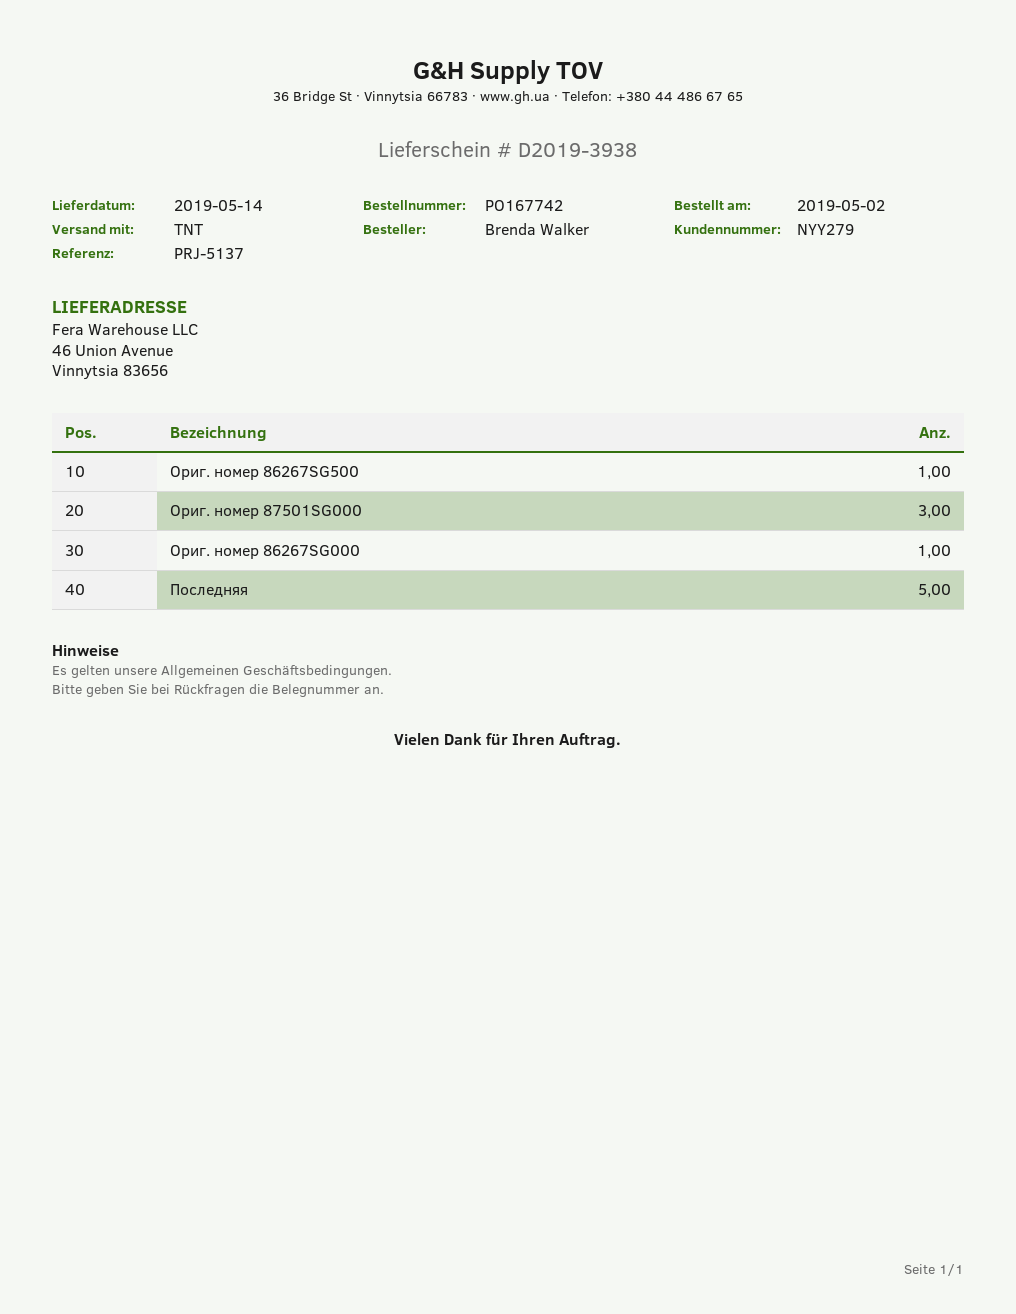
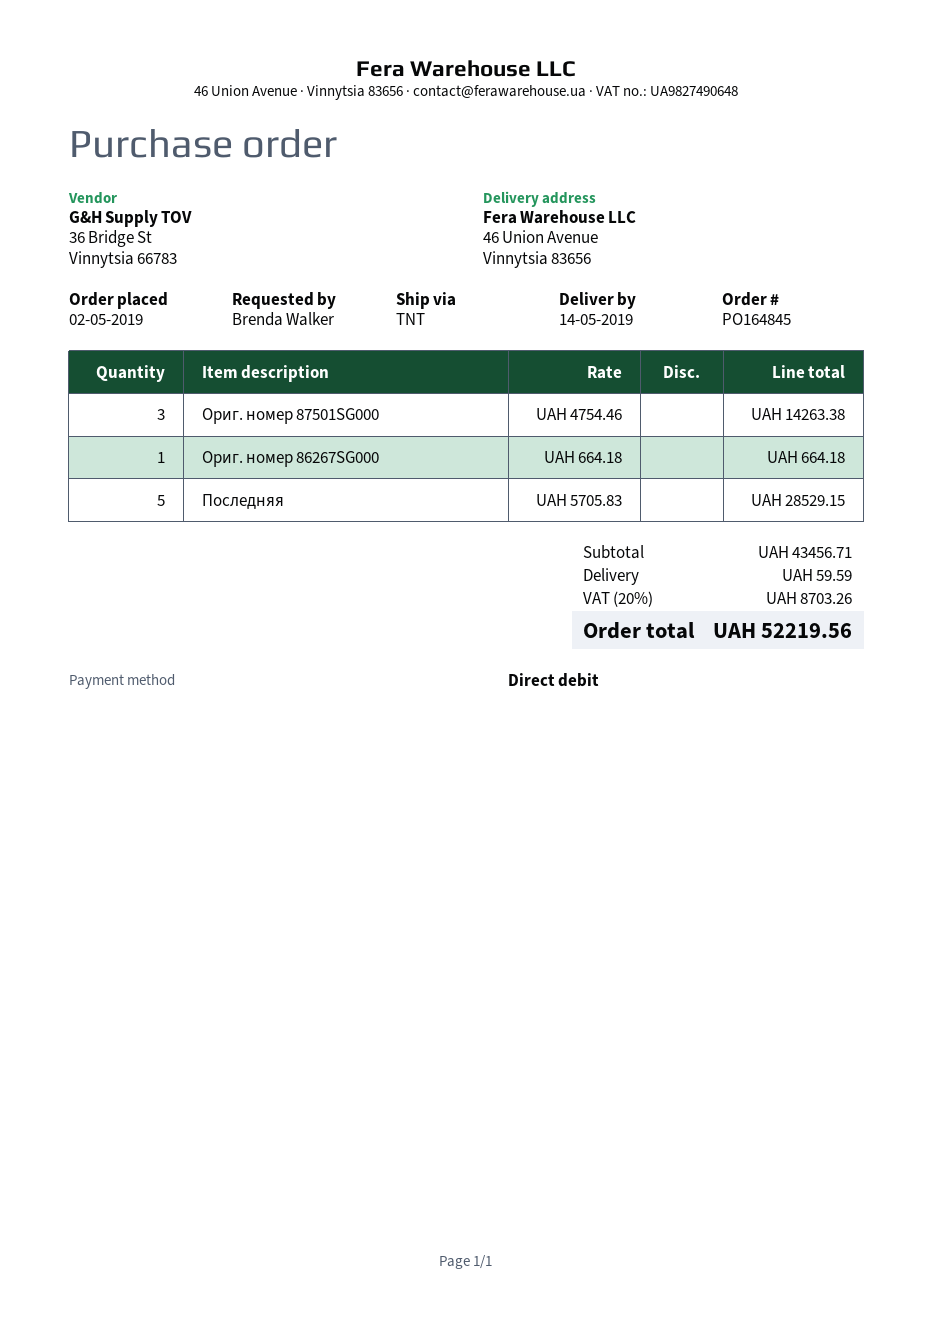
order number: PO167742 -> PO164845
Ориг. номер 86267SG500: 1 -> none

